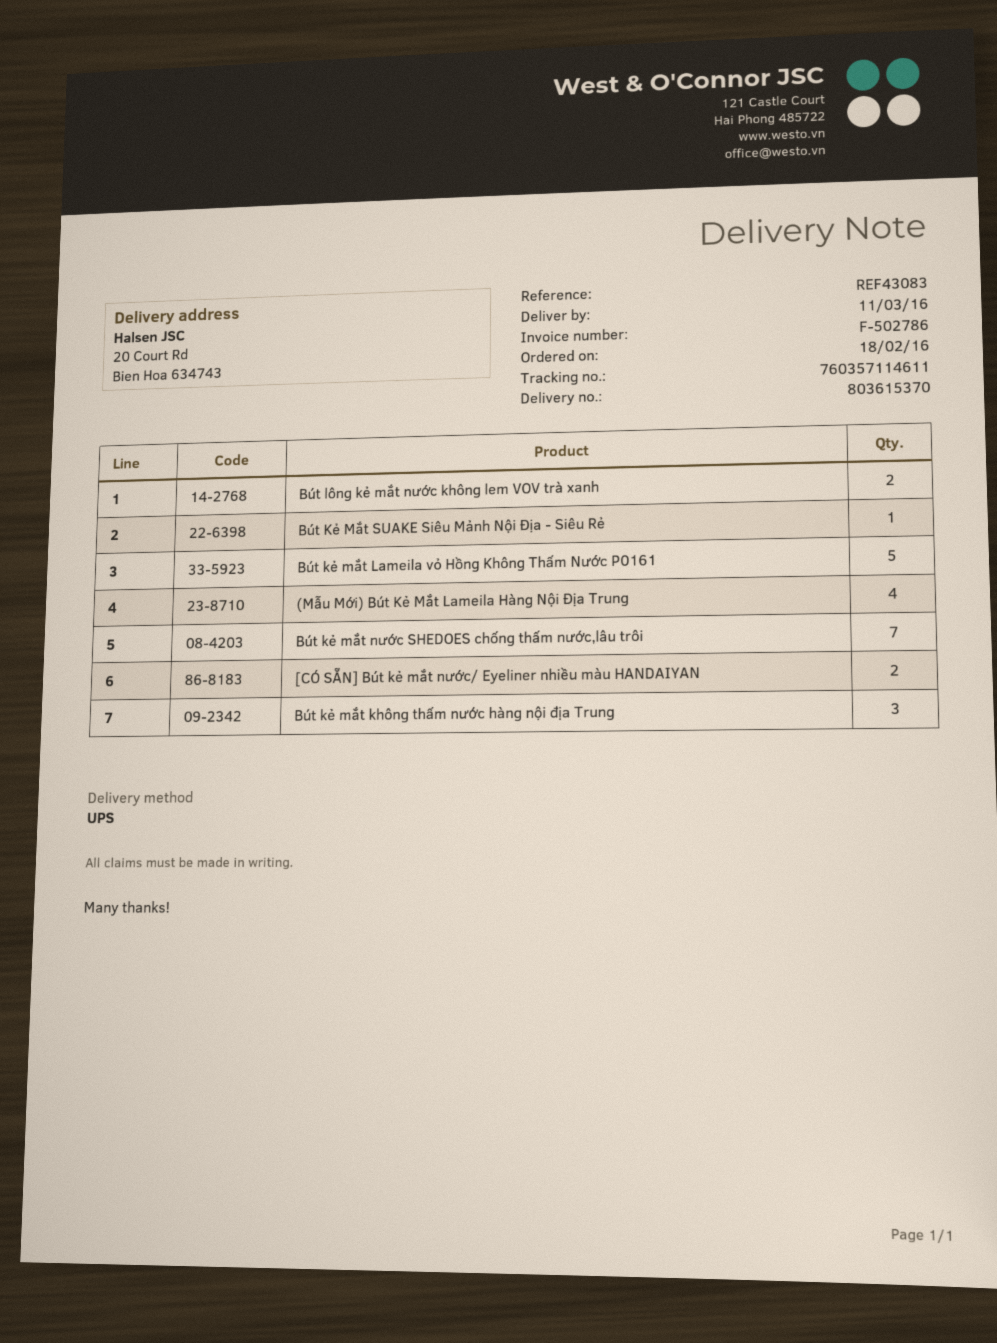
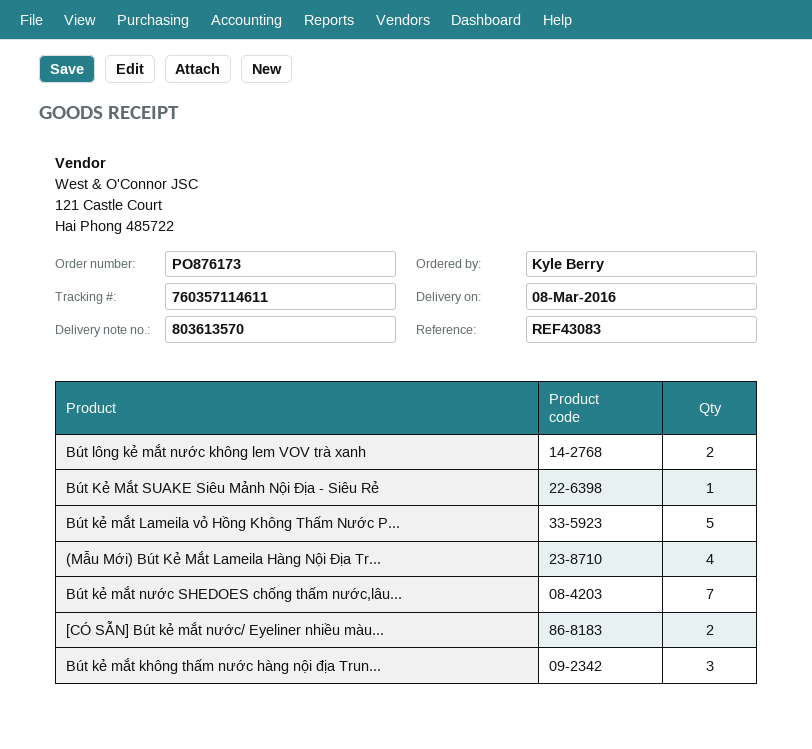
delivery note number: 803615370 -> 803613570
delivery date: 2016-03-11 -> 2016-03-08

